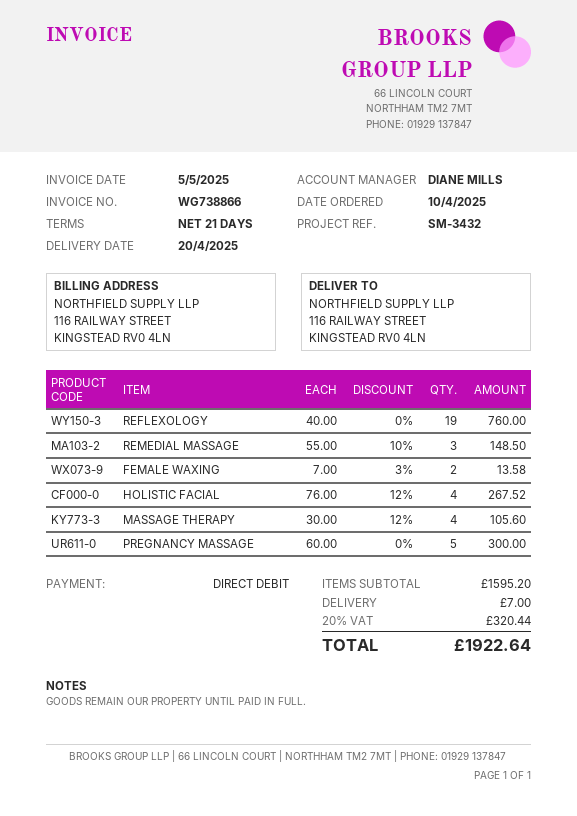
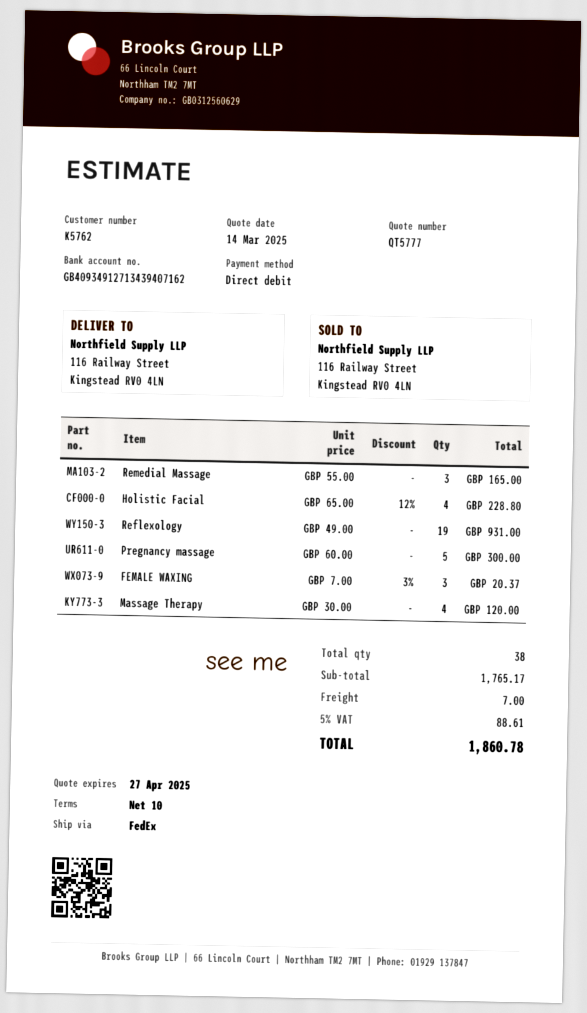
payment terms: 21 days -> 10 days
REFLEXOLOGY: 19 x 40.00 = 760.00 -> 19 x 49.00 = 931.00
REMEDIAL MASSAGE: 3 x 55.00 - 10% = 148.50 -> 3 x 55.00 = 165.00
FEMALE WAXING: 2 x 7.00 - 3% = 13.58 -> 3 x 7.00 - 3% = 20.37
HOLISTIC FACIAL: 4 x 76.00 - 12% = 267.52 -> 4 x 65.00 - 12% = 228.80
MASSAGE THERAPY: 4 x 30.00 - 12% = 105.60 -> 4 x 30.00 = 120.00
subtotal: 1595.20 -> 1765.17
tax: 20% = 320.44 -> 5% = 88.61
total: 1922.64 -> 1860.78

